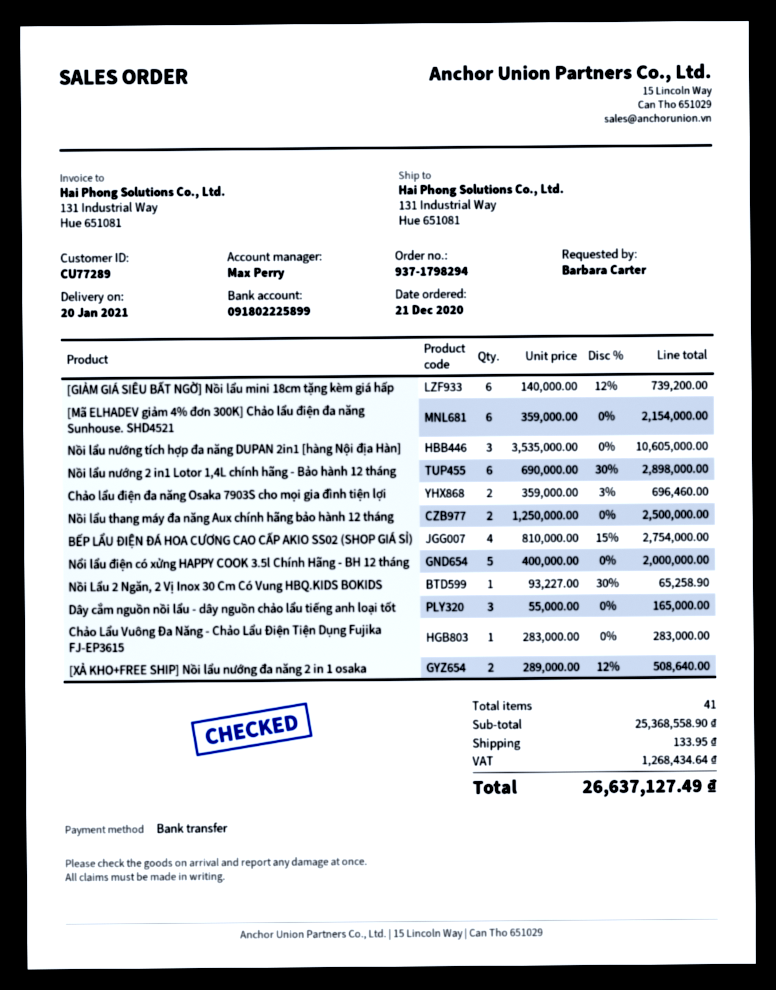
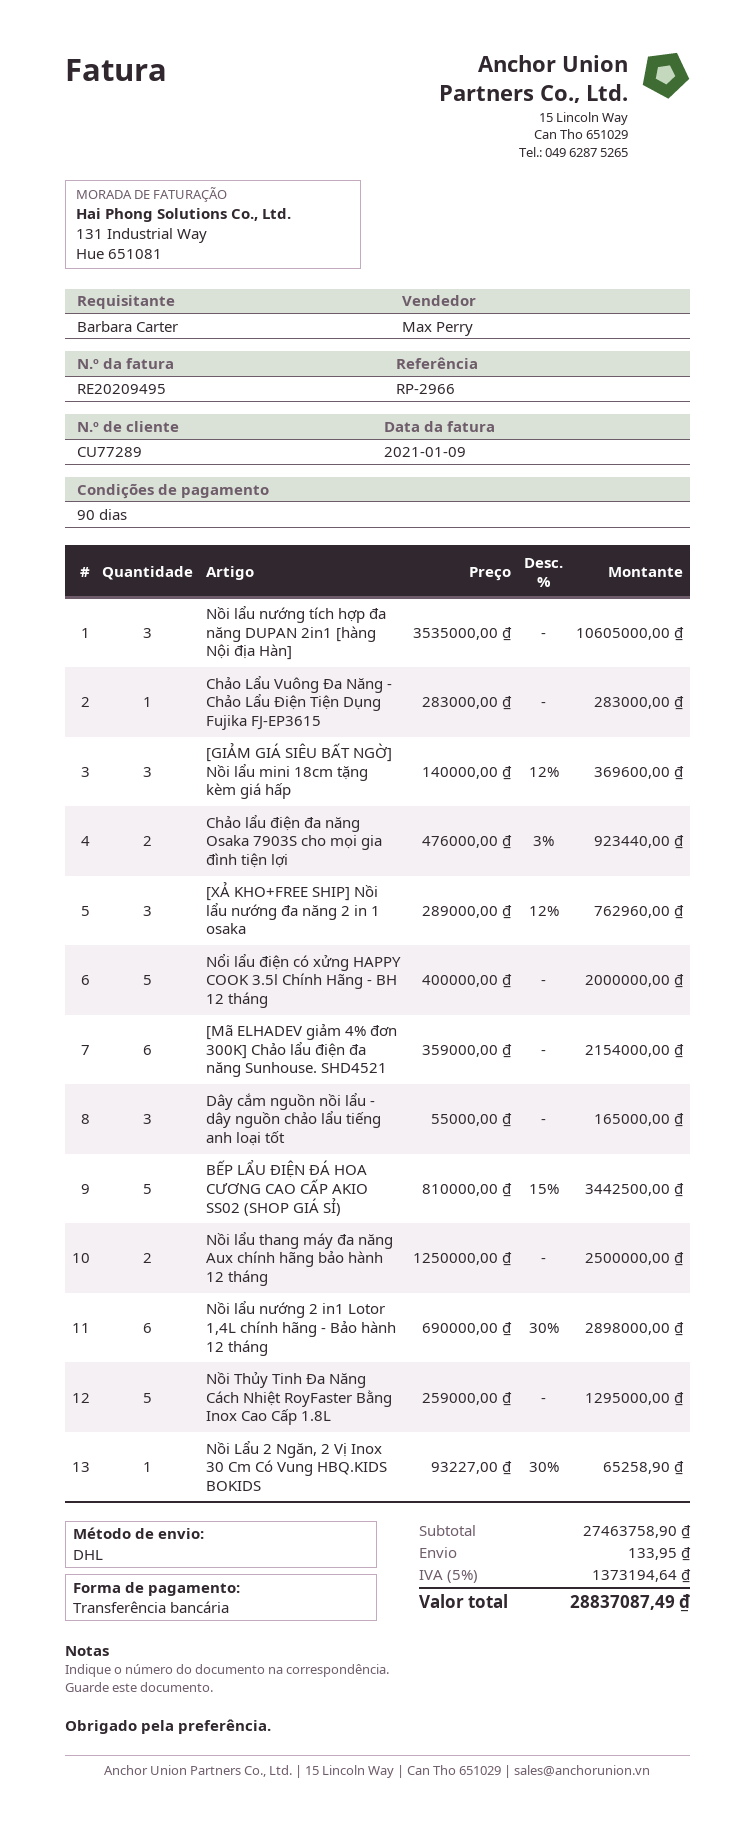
[GIẢM GIÁ SIÊU BẤT NGỜ] Nồi lẩu mini 18cm tặng kèm giá hấp: 6 x 140000.00 - 12% = 739200.00 -> 3 x 140000.00 - 12% = 369600.00
Chảo lẩu điện đa năng Osaka 7903S cho mọi gia đình tiện lợi: 2 x 359000.00 - 3% = 696460.00 -> 2 x 476000.00 - 3% = 923440.00
BẾP LẨU ĐIỆN ĐÁ HOA CƯƠNG CAO CẤP AKIO SS02 (SHOP GIÁ SỈ): 4 x 810000.00 - 15% = 2754000.00 -> 5 x 810000.00 - 15% = 3442500.00
[XẢ KHO+FREE SHIP] Nồi lẩu nướng đa năng 2 in 1 osaka: 2 x 289000.00 - 12% = 508640.00 -> 3 x 289000.00 - 12% = 762960.00
Nồi Thủy Tinh Đa Năng Cách Nhiệt RoyFaster Bằng Inox Cao Cấp 1.8L: none -> 5 x 259000.00 = 1295000.00
subtotal: 25368558.90 -> 27463758.90
tax: 1268434.64 -> 1373194.64
total: 26637127.49 -> 28837087.49

